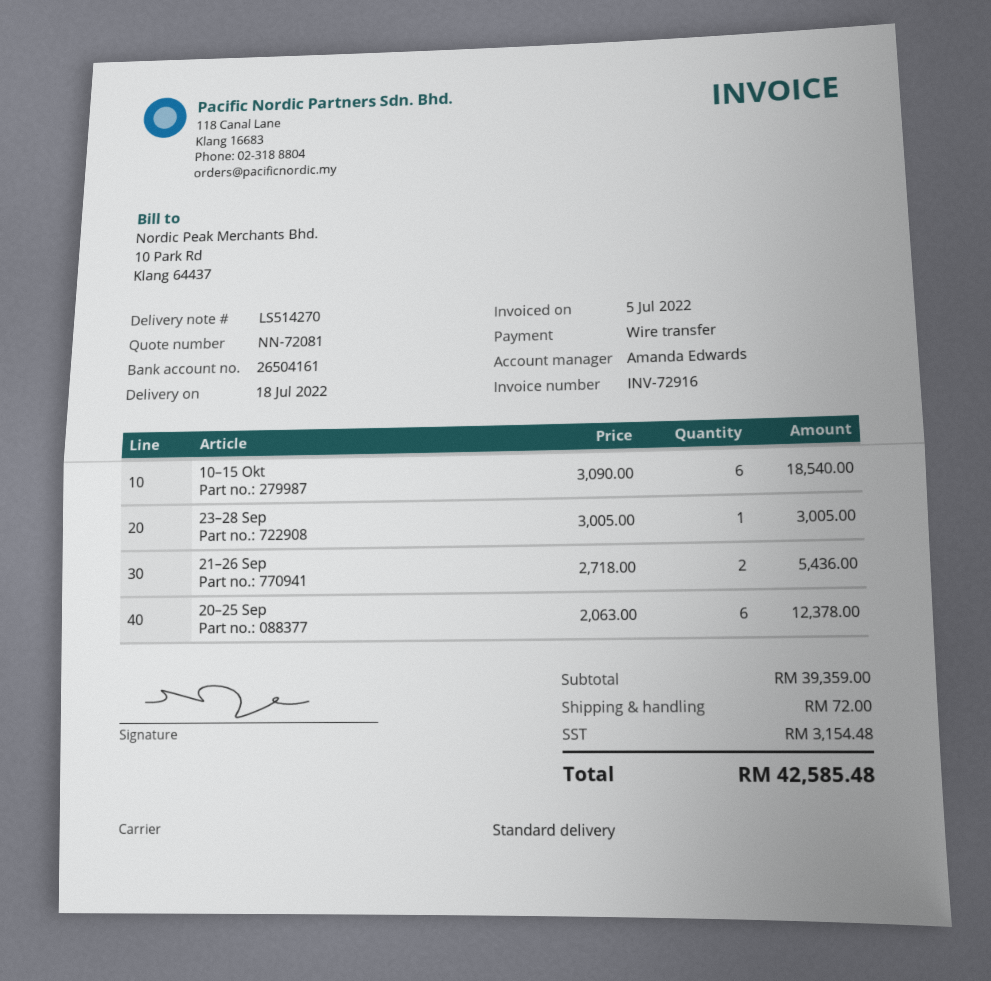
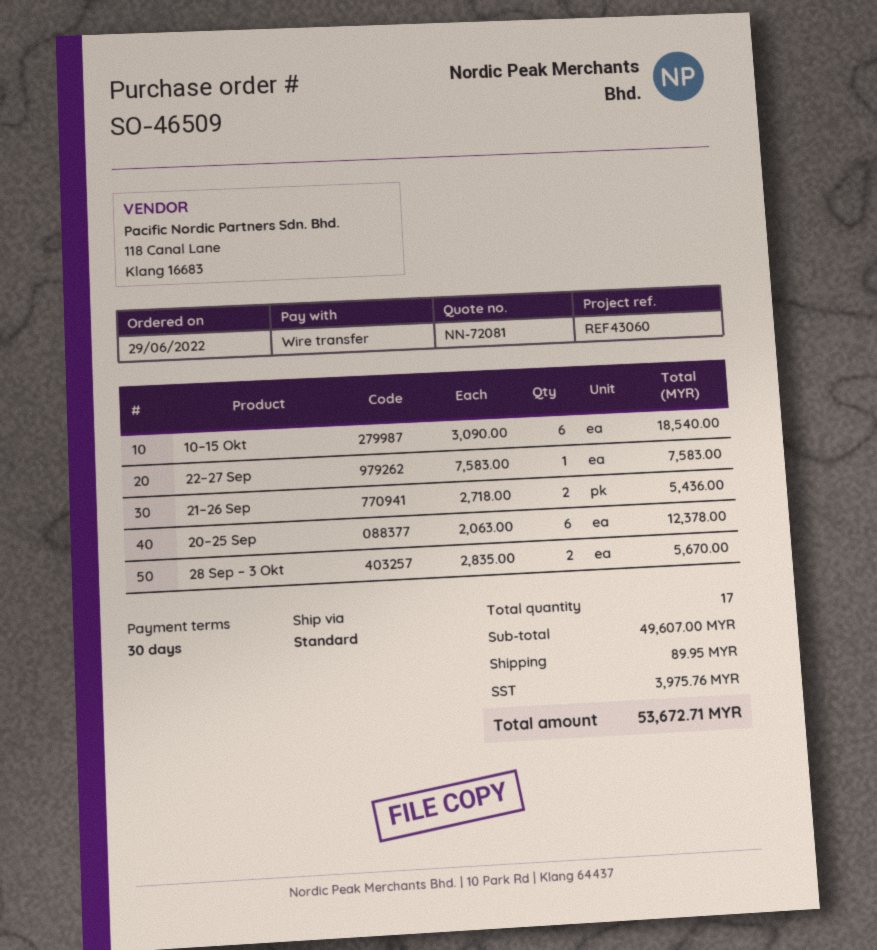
23–28 Sep: 1 x 3005.00 = 3005.00 -> none
22–27 Sep: none -> 1 x 7583.00 = 7583.00
28 Sep – 3 Okt: none -> 2 x 2835.00 = 5670.00
subtotal: 39359.00 -> 49607.00
shipping: 72.00 -> 89.95
tax: 3154.48 -> 3975.76
total: 42585.48 -> 53672.71

